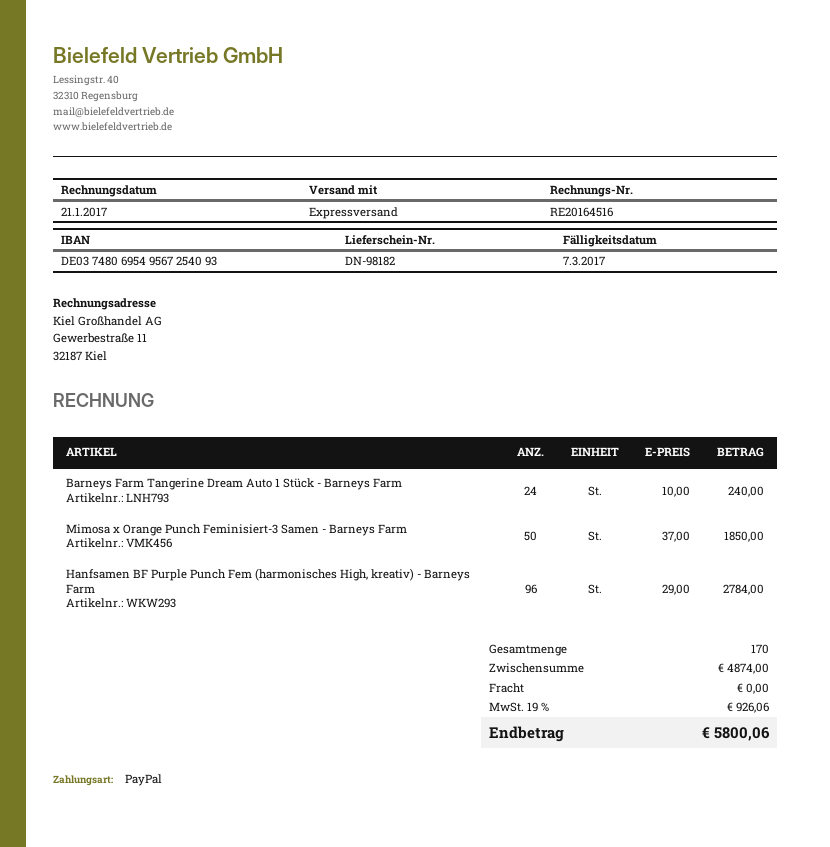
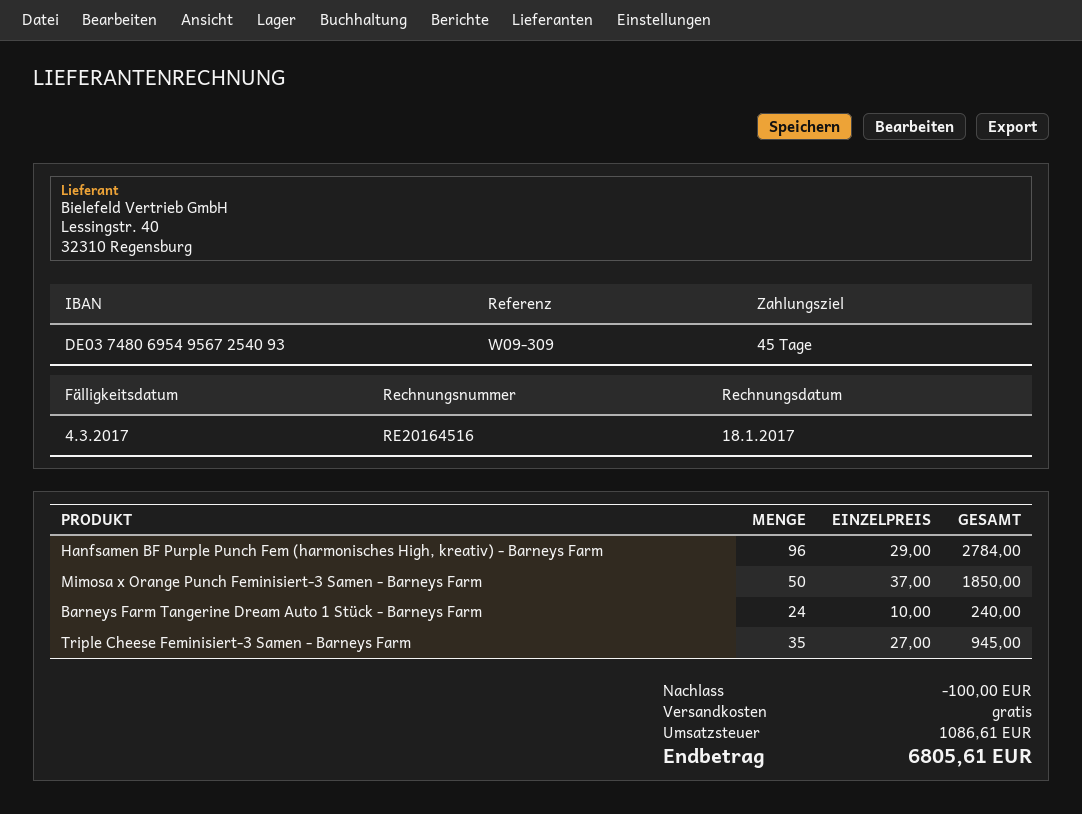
invoice date: 2017-01-21 -> 2017-01-18
due date: 2017-03-07 -> 2017-03-04
Triple Cheese Feminisiert-3 Samen - Barneys Farm: none -> 35 x 27.00 = 945.00
discount: none -> 100.00
tax: 926.06 -> 1086.61
total: 5800.06 -> 6805.61

